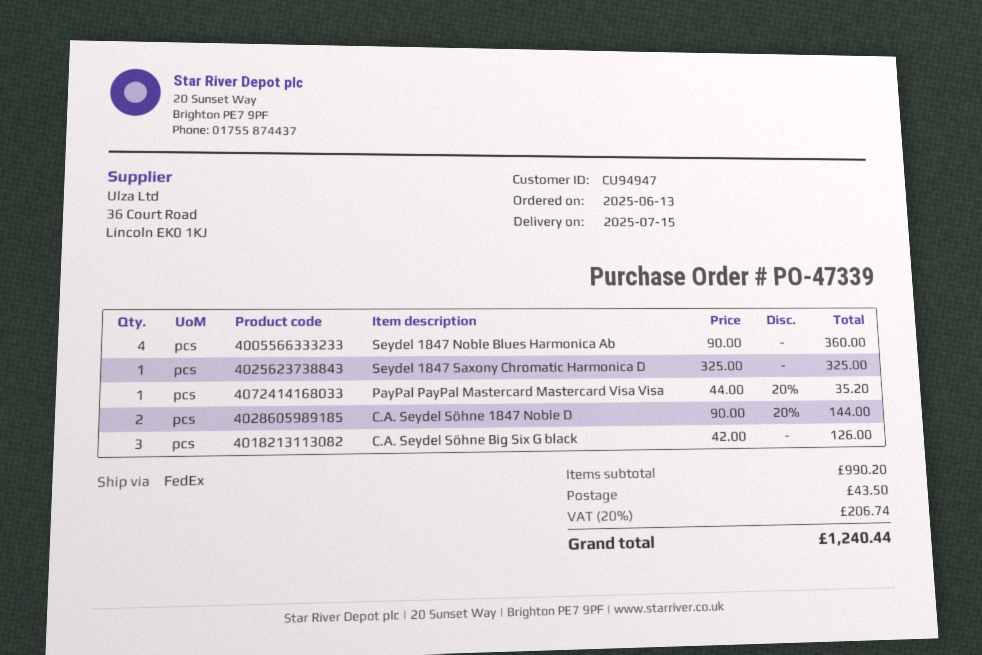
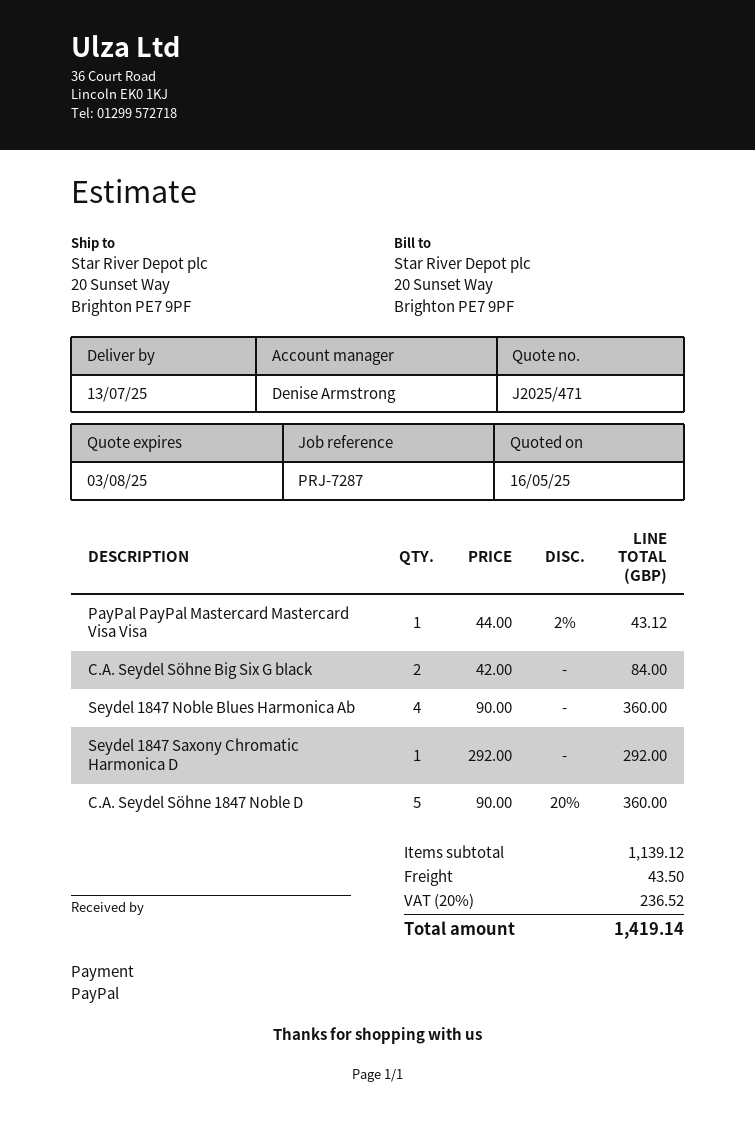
delivery date: 2025-07-15 -> 2025-07-13
Seydel 1847 Saxony Chromatic Harmonica D: 1 x 325.00 = 325.00 -> 1 x 292.00 = 292.00
PayPal PayPal Mastercard Mastercard Visa Visa: 1 x 44.00 - 20% = 35.20 -> 1 x 44.00 - 2% = 43.12
C.A. Seydel Söhne 1847 Noble D: 2 x 90.00 - 20% = 144.00 -> 5 x 90.00 - 20% = 360.00
C.A. Seydel Söhne Big Six G black: 3 x 42.00 = 126.00 -> 2 x 42.00 = 84.00
subtotal: 990.20 -> 1139.12
tax: 20% = 206.74 -> 20% = 236.52
total: 1240.44 -> 1419.14

